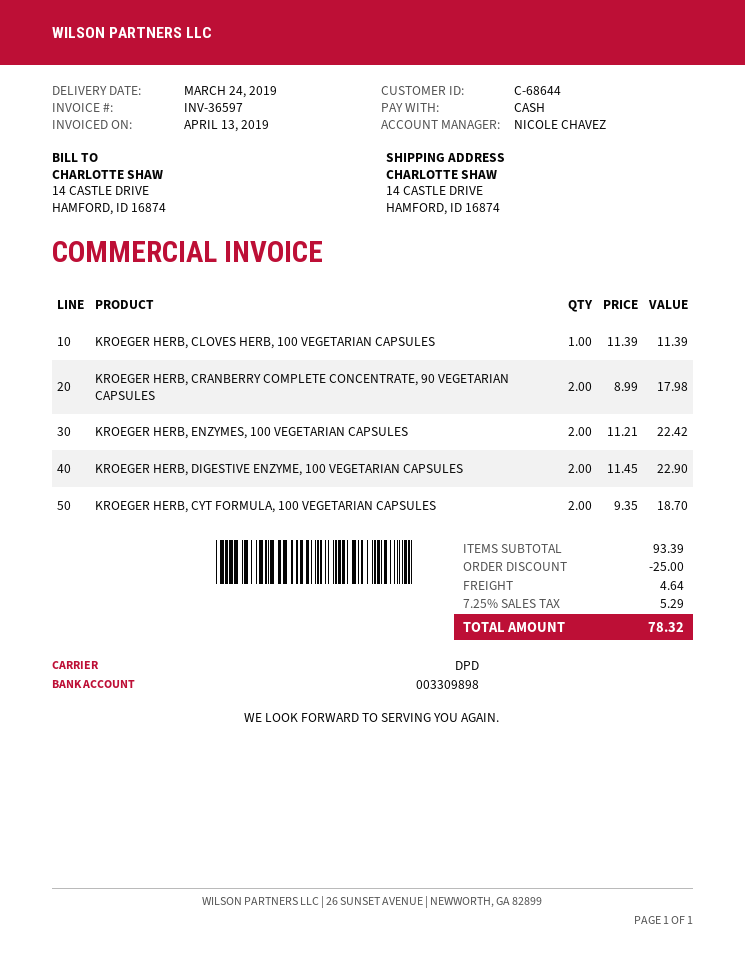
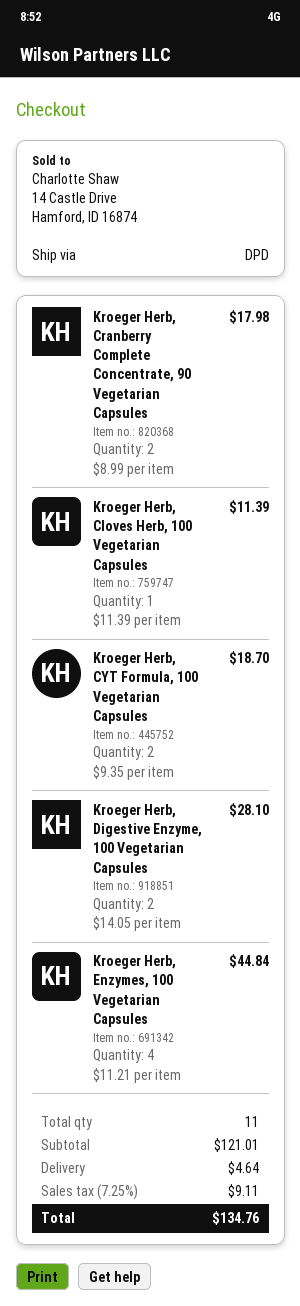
KROEGER HERB, ENZYMES, 100 VEGETARIAN CAPSULES: 2 x 11.21 = 22.42 -> 4 x 11.21 = 44.84
KROEGER HERB, DIGESTIVE ENZYME, 100 VEGETARIAN CAPSULES: 2 x 11.45 = 22.90 -> 2 x 14.05 = 28.10
subtotal: 93.39 -> 121.01
discount: 25.00 -> none
tax: 7.25% = 5.29 -> 7.25% = 9.11
total: 78.32 -> 134.76

